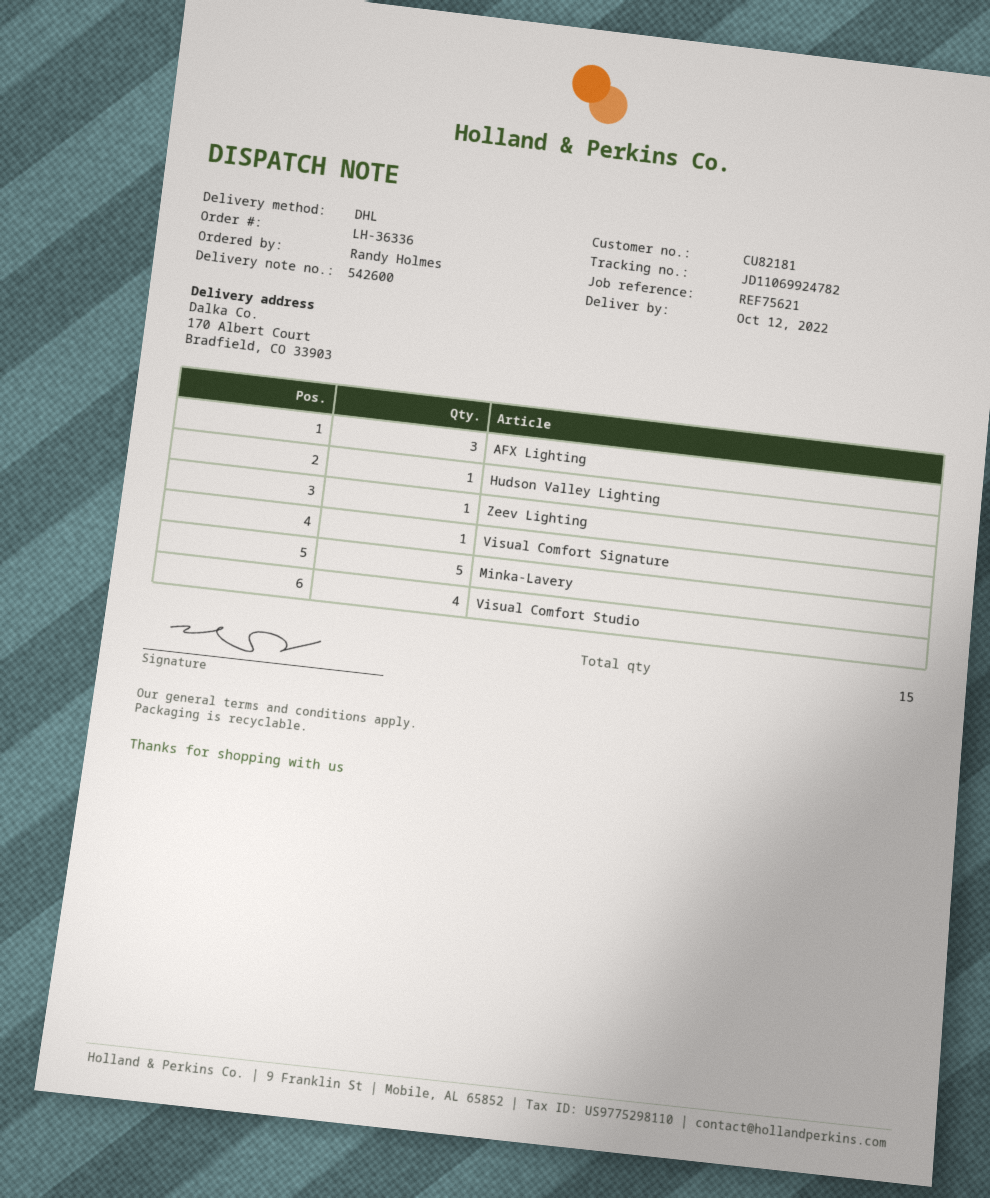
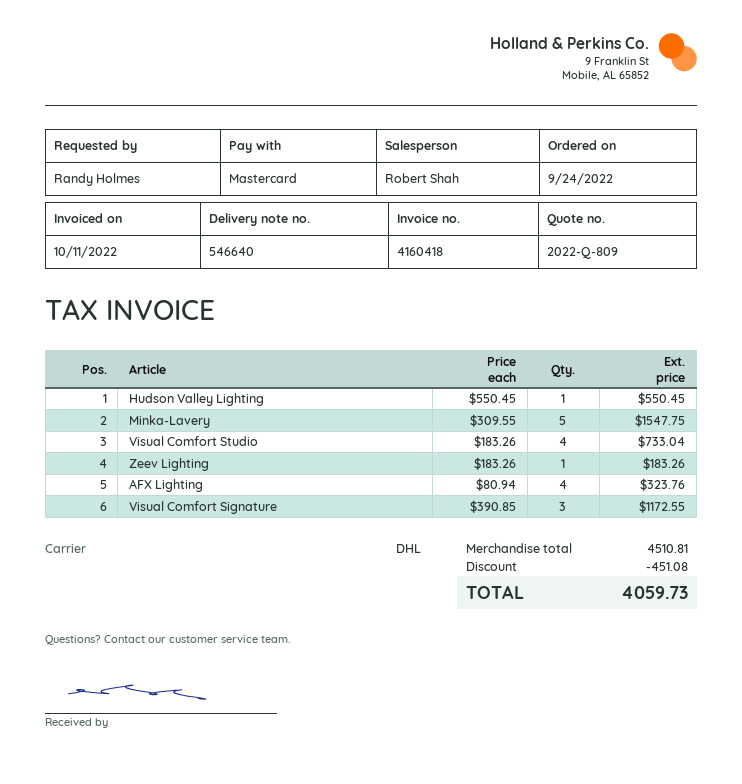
delivery note number: 542600 -> 546640
AFX Lighting: 3 -> 4
Visual Comfort Signature: 1 -> 3

